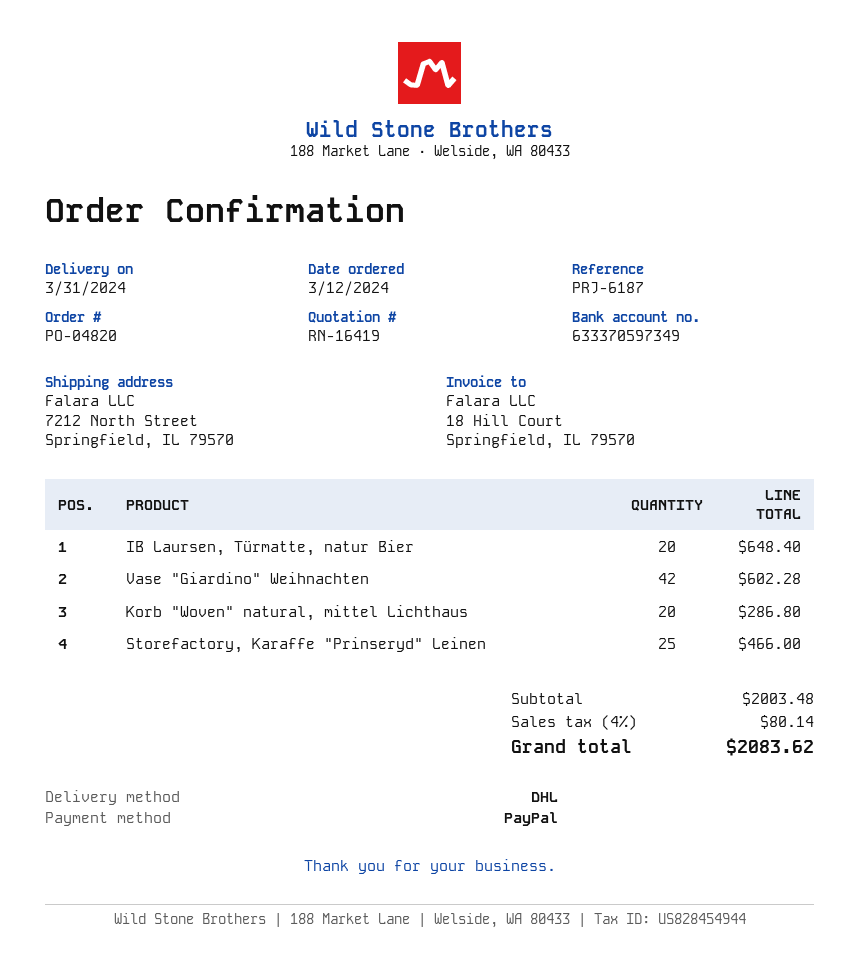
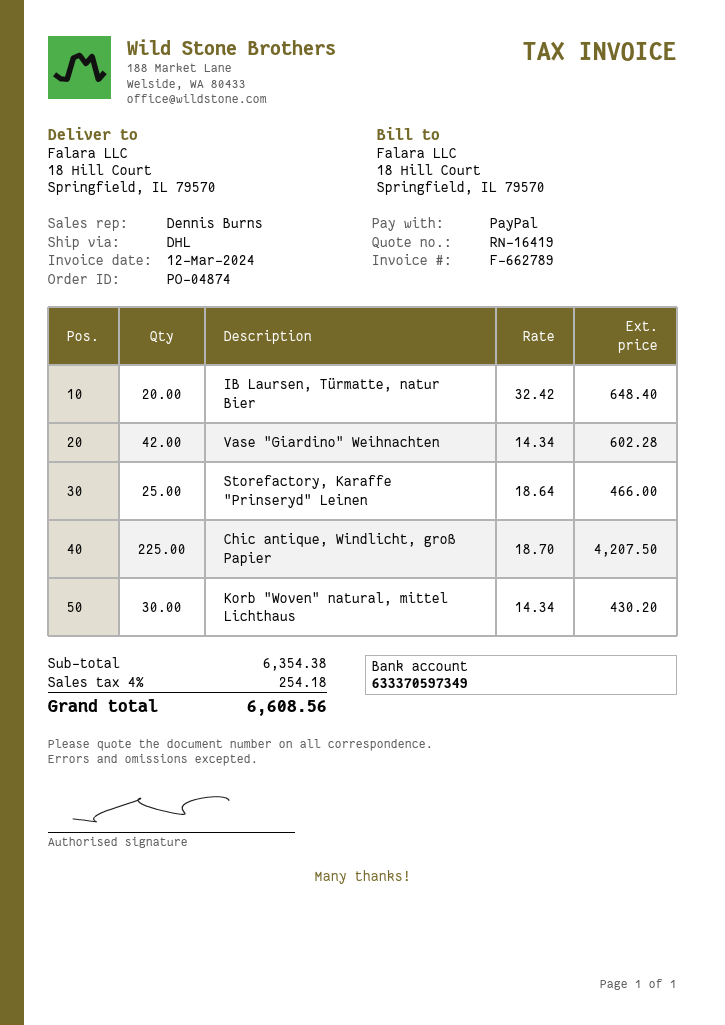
order number: PO-04820 -> PO-04874
ship to: 7212 North Street, Springfield, IL 79570 -> 18 Hill Court, Springfield, IL 79570
Korb "Woven" natural, mittel Lichthaus: 20 for 286.80 -> 30 for 430.20
Chic antique, Windlicht, groß Papier: none -> 225 for 4207.50
subtotal: 2003.48 -> 6354.38
tax: 4% = 80.14 -> 4% = 254.18
total: 2083.62 -> 6608.56

